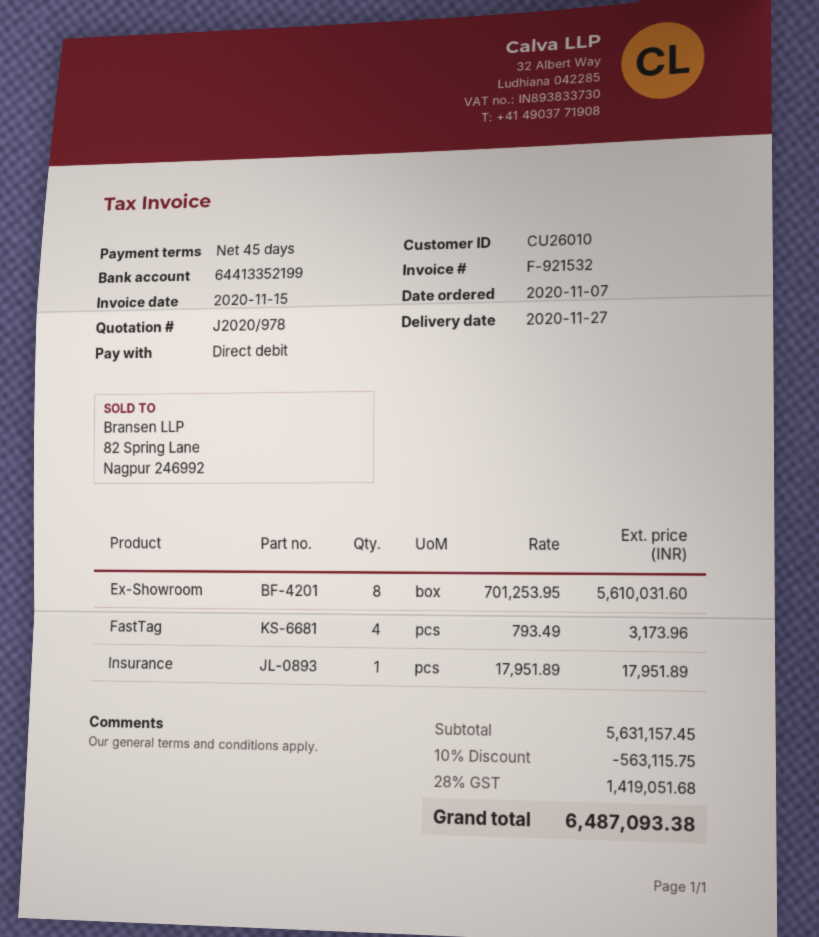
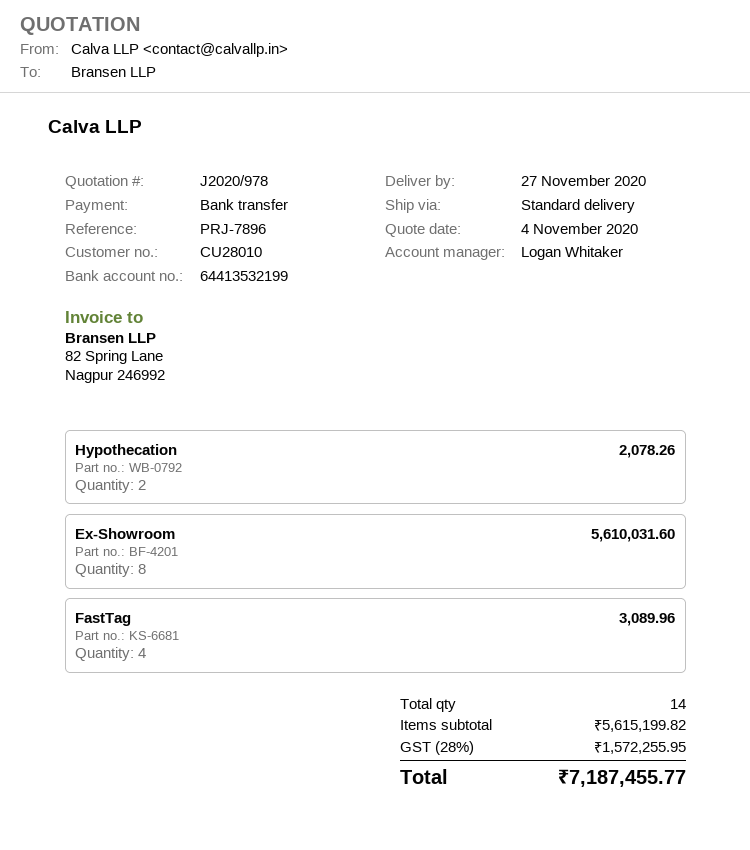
customer number: CU26010 -> CU28010
payment method: direct debit -> bank transfer
bank account: 64413352199 -> 64413532199
FastTag: 4 for 3173.96 -> 4 for 3089.96
Insurance: 1 for 17951.89 -> none
Hypothecation: none -> 2 for 2078.26
subtotal: 5631157.45 -> 5615199.82
discount: 10% = 563115.75 -> none
tax: 28% = 1419051.68 -> 28% = 1572255.95
total: 6487093.38 -> 7187455.77

